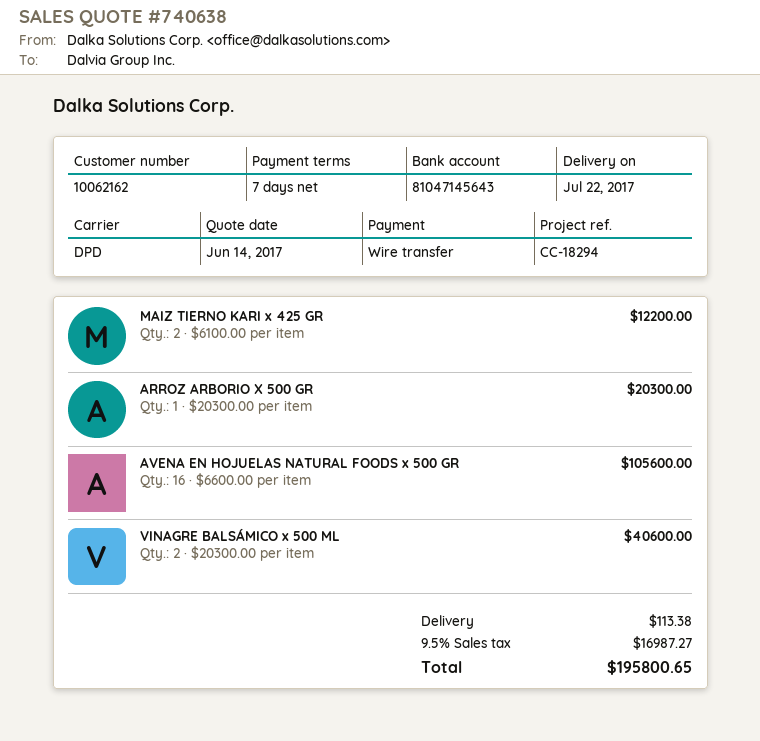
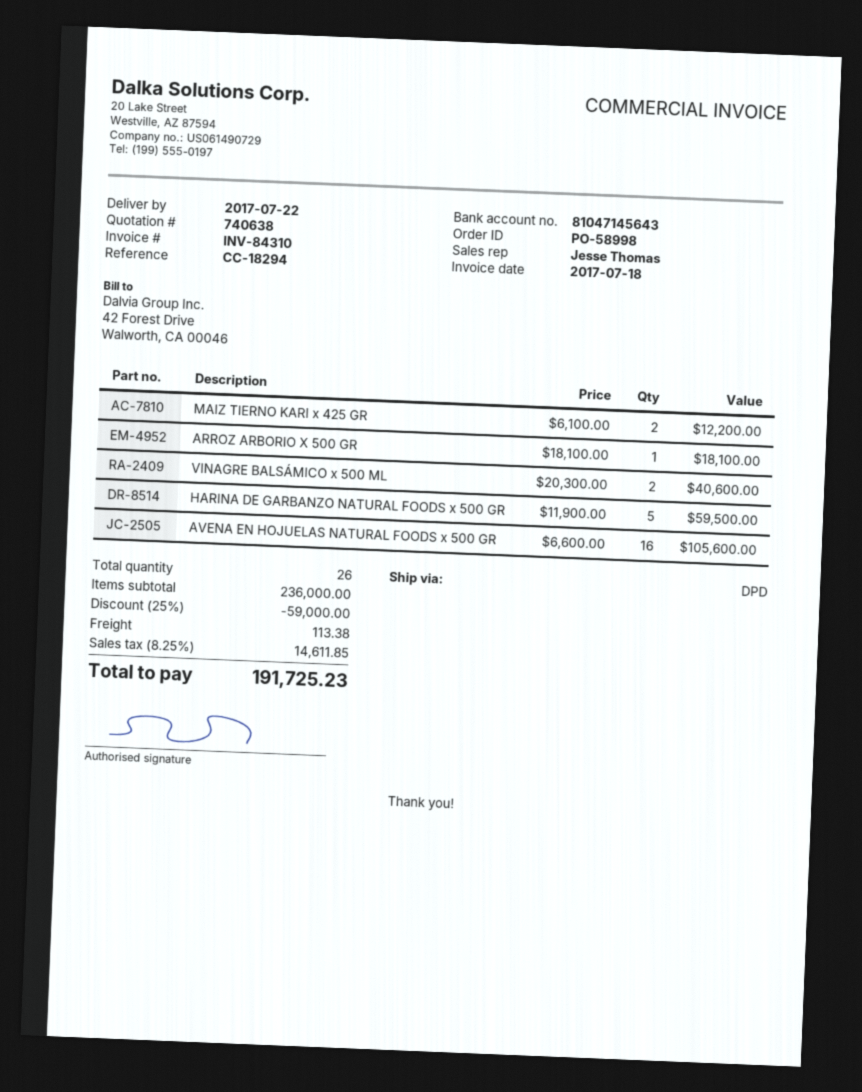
ARROZ ARBORIO X 500 GR: 1 x 20300.00 = 20300.00 -> 1 x 18100.00 = 18100.00
HARINA DE GARBANZO NATURAL FOODS x 500 GR: none -> 5 x 11900.00 = 59500.00
discount: none -> 25% = 59000.00
tax: 9.5% = 16987.27 -> 8.25% = 14611.85
total: 195800.65 -> 191725.23

